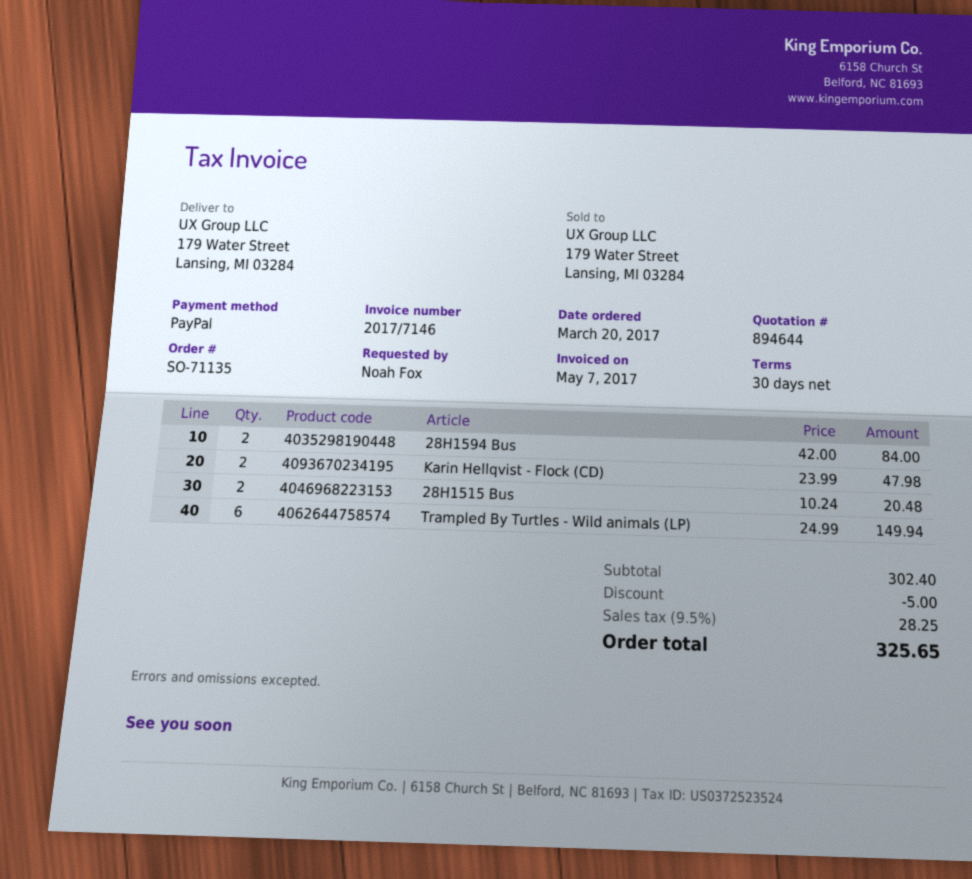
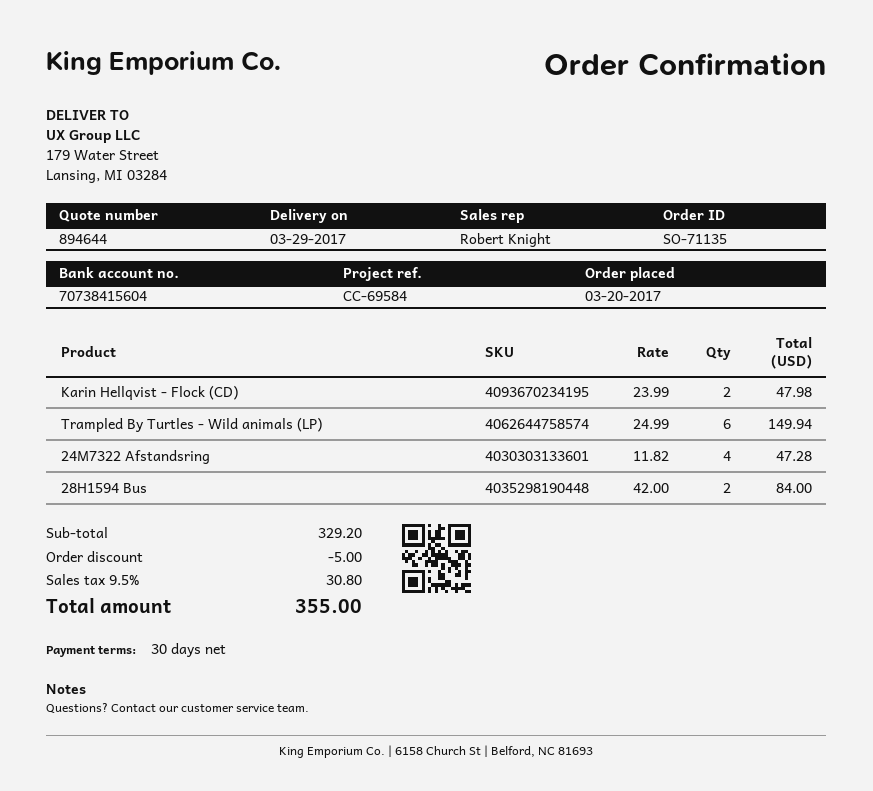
28H1515 Bus: 2 x 10.24 = 20.48 -> none
24M7322 Afstandsring: none -> 4 x 11.82 = 47.28
subtotal: 302.40 -> 329.20
tax: 9.5% = 28.25 -> 9.5% = 30.80
total: 325.65 -> 355.00

